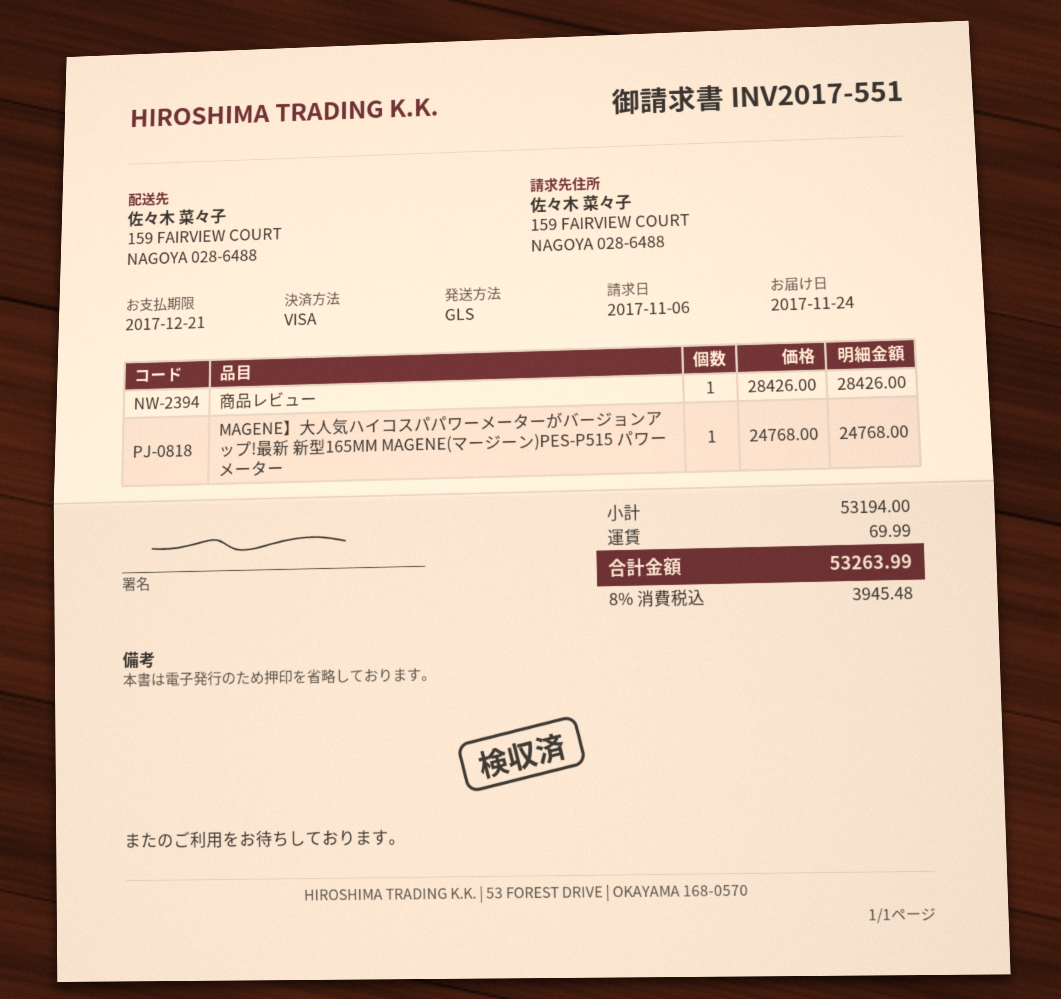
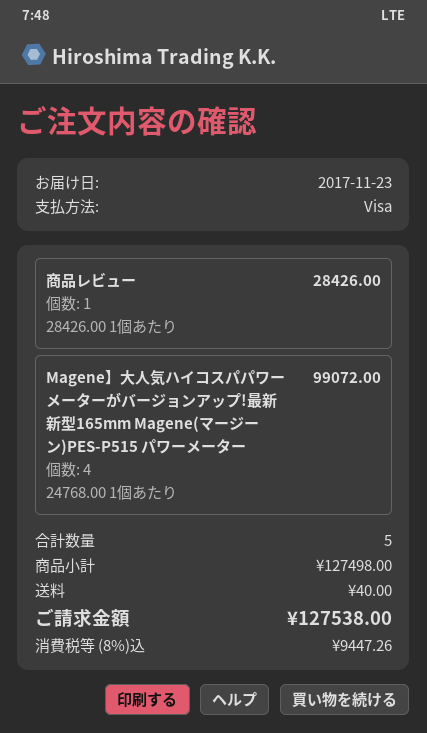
delivery date: 2017-11-24 -> 2017-11-23
MAGENE】大人気ハイコスパパワーメーターがバージョンアップ!最新 新型165MM MAGENE(マージーン)PES-P515 パワーメーター: 1 x 24768.00 = 24768.00 -> 4 x 24768.00 = 99072.00
subtotal: 53194.00 -> 127498.00
shipping: 69.99 -> 40.00
tax: 8% = 3945.48 -> 8% = 9447.26
total: 53263.99 -> 127538.00

